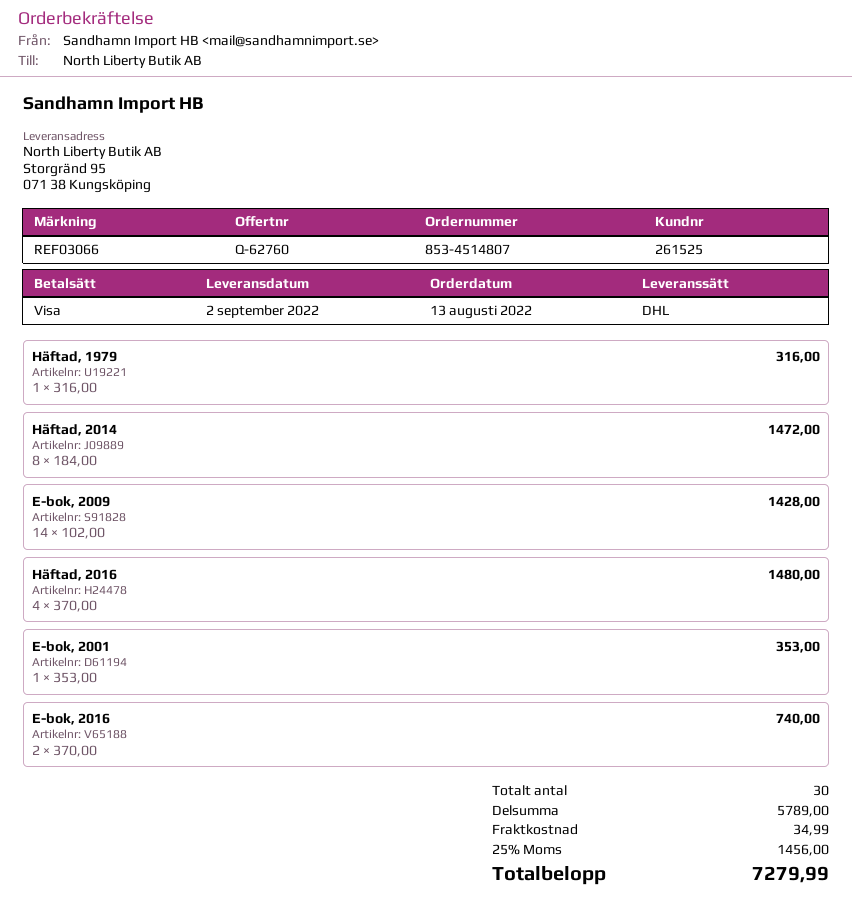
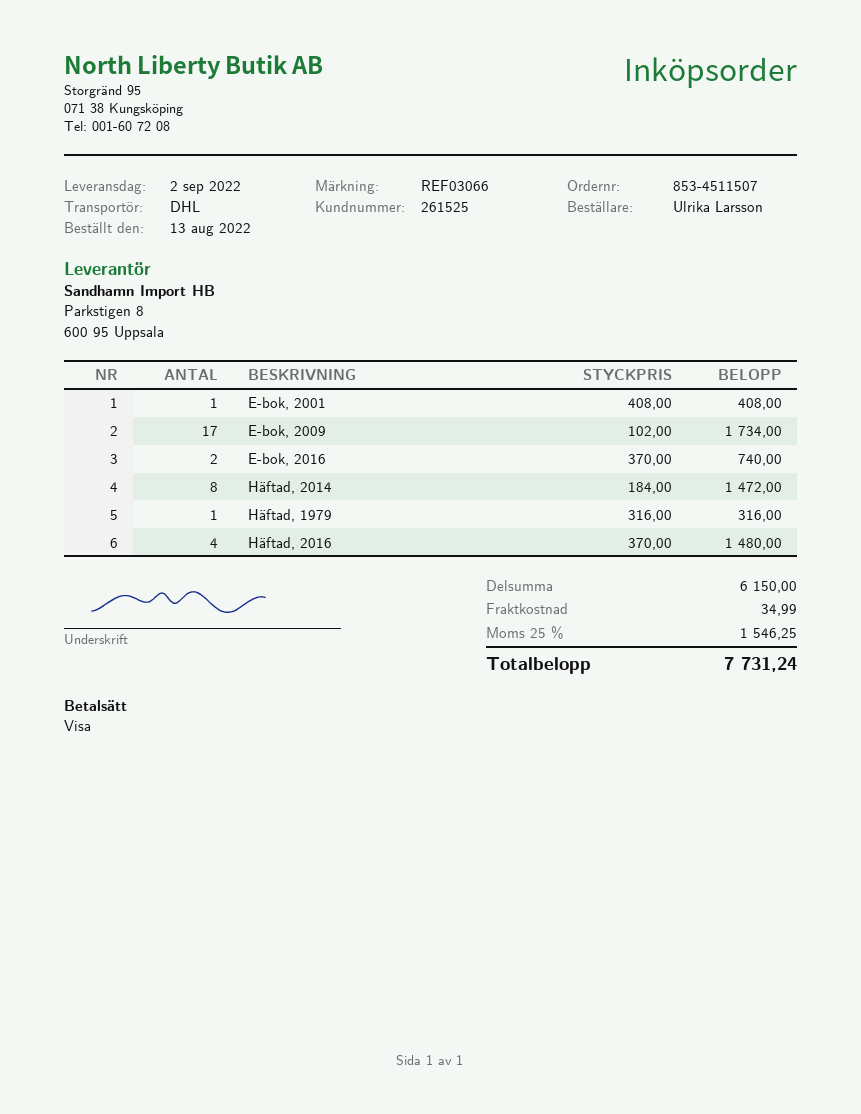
order number: 853-4514807 -> 853-4511507
E-bok, 2009: 14 x 102.00 = 1428.00 -> 17 x 102.00 = 1734.00
E-bok, 2001: 1 x 353.00 = 353.00 -> 1 x 408.00 = 408.00
subtotal: 5789.00 -> 6150.00
tax: 25% = 1456.00 -> 25% = 1546.25
total: 7279.99 -> 7731.24

